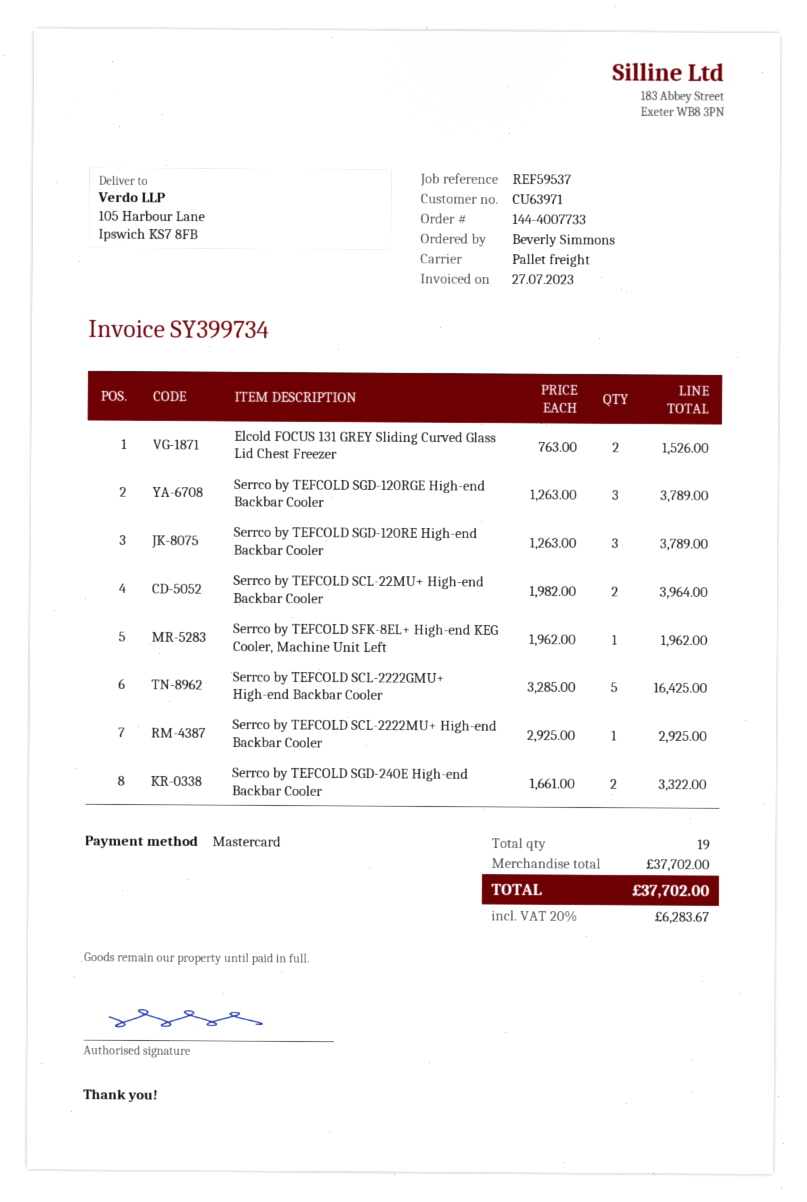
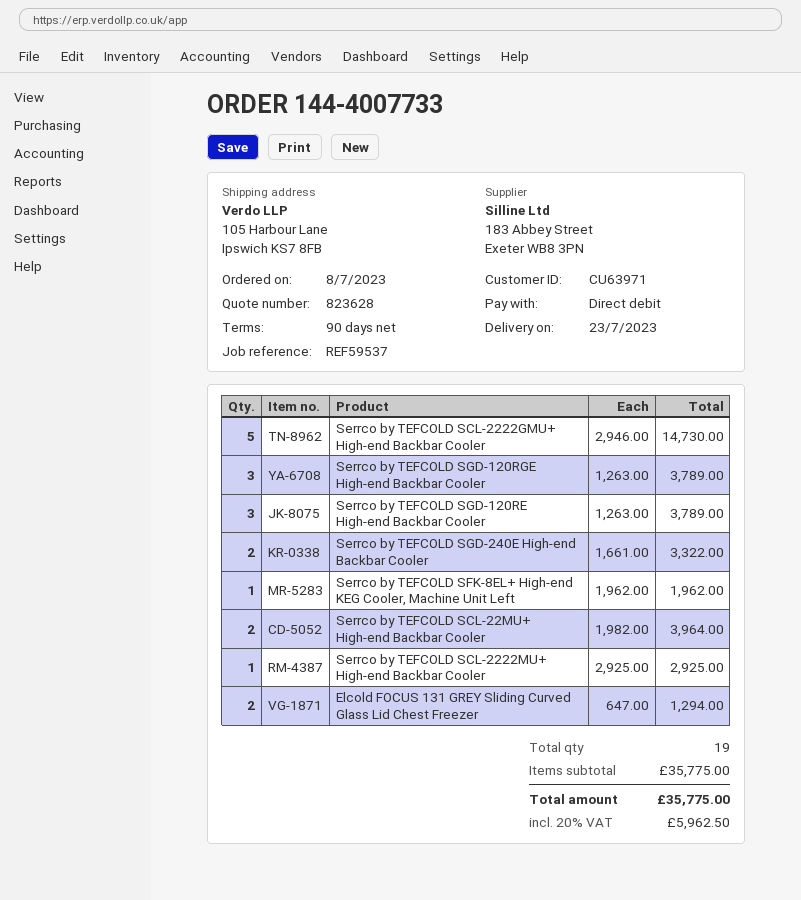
payment method: Mastercard -> direct debit
Elcold FOCUS 131 GREY Sliding Curved Glass Lid Chest Freezer: 2 x 763.00 = 1526.00 -> 2 x 647.00 = 1294.00
Serrco by TEFCOLD SCL-2222GMU+ High-end Backbar Cooler: 5 x 3285.00 = 16425.00 -> 5 x 2946.00 = 14730.00
subtotal: 37702.00 -> 35775.00
tax: 20% = 6283.67 -> 20% = 5962.50
total: 37702.00 -> 35775.00

